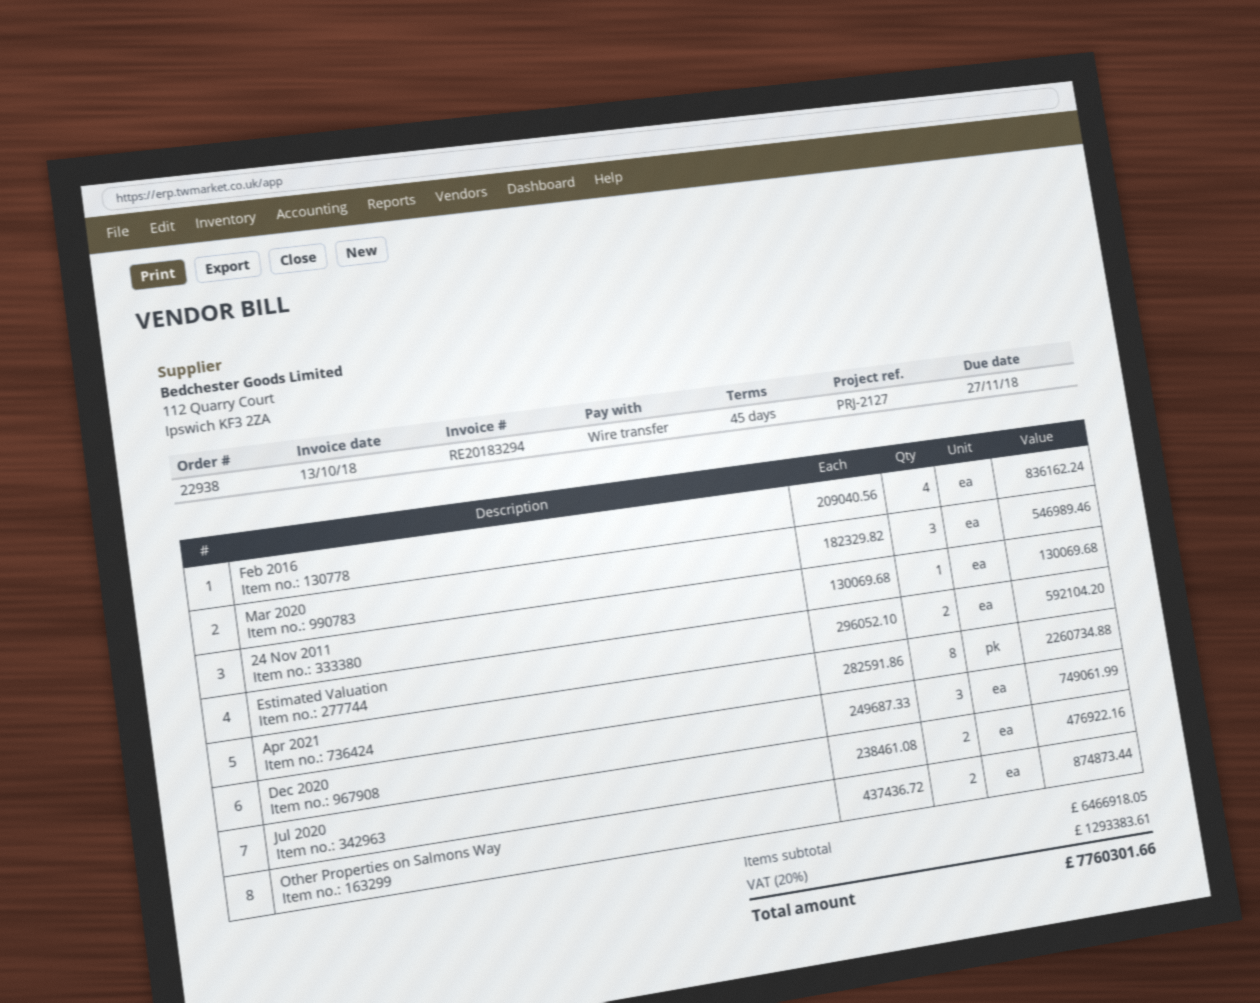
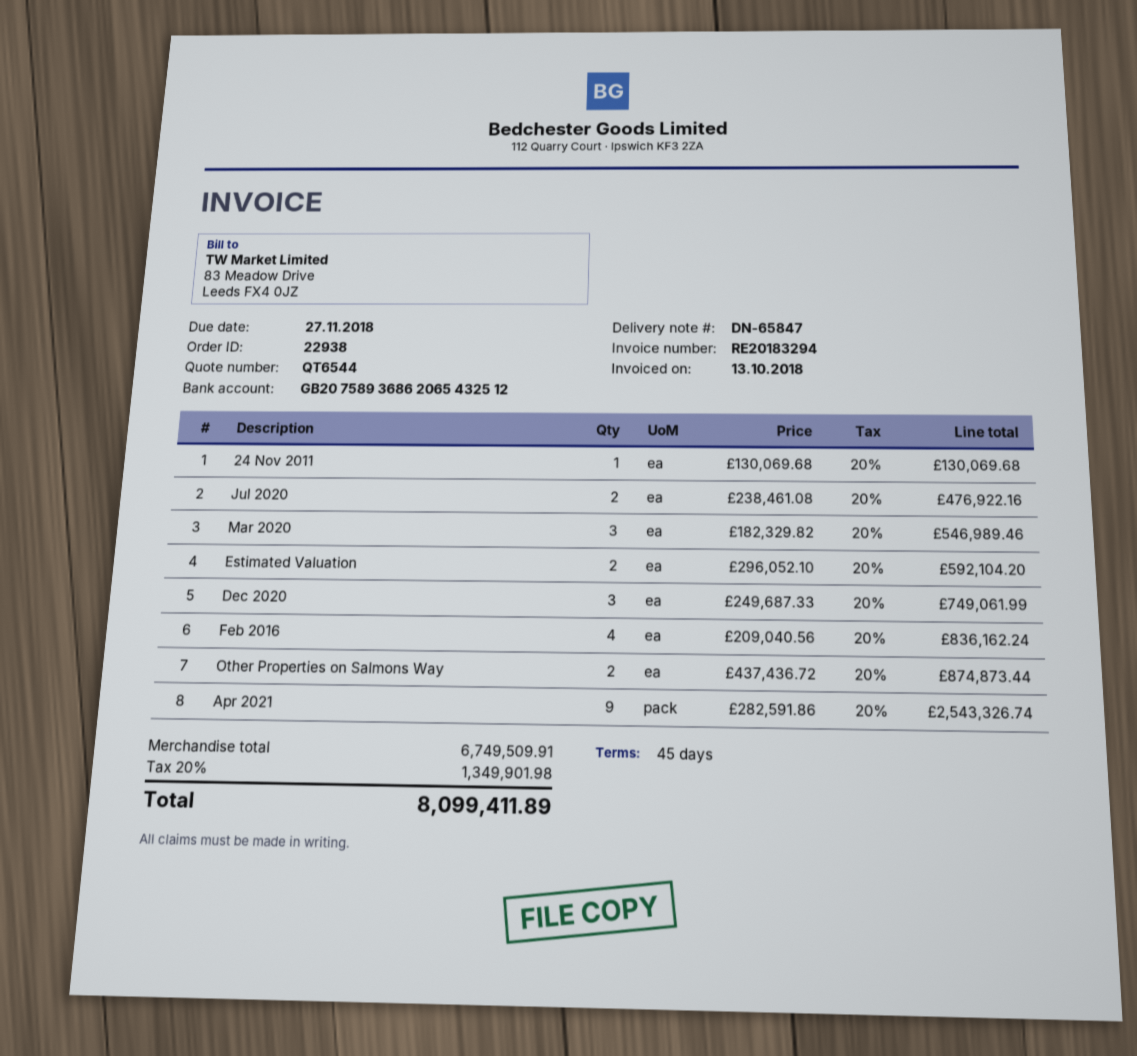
Apr 2021: 8 x 282591.86 = 2260734.88 -> 9 x 282591.86 = 2543326.74
subtotal: 6466918.05 -> 6749509.91
tax: 20% = 1293383.61 -> 20% = 1349901.98
total: 7760301.66 -> 8099411.89

